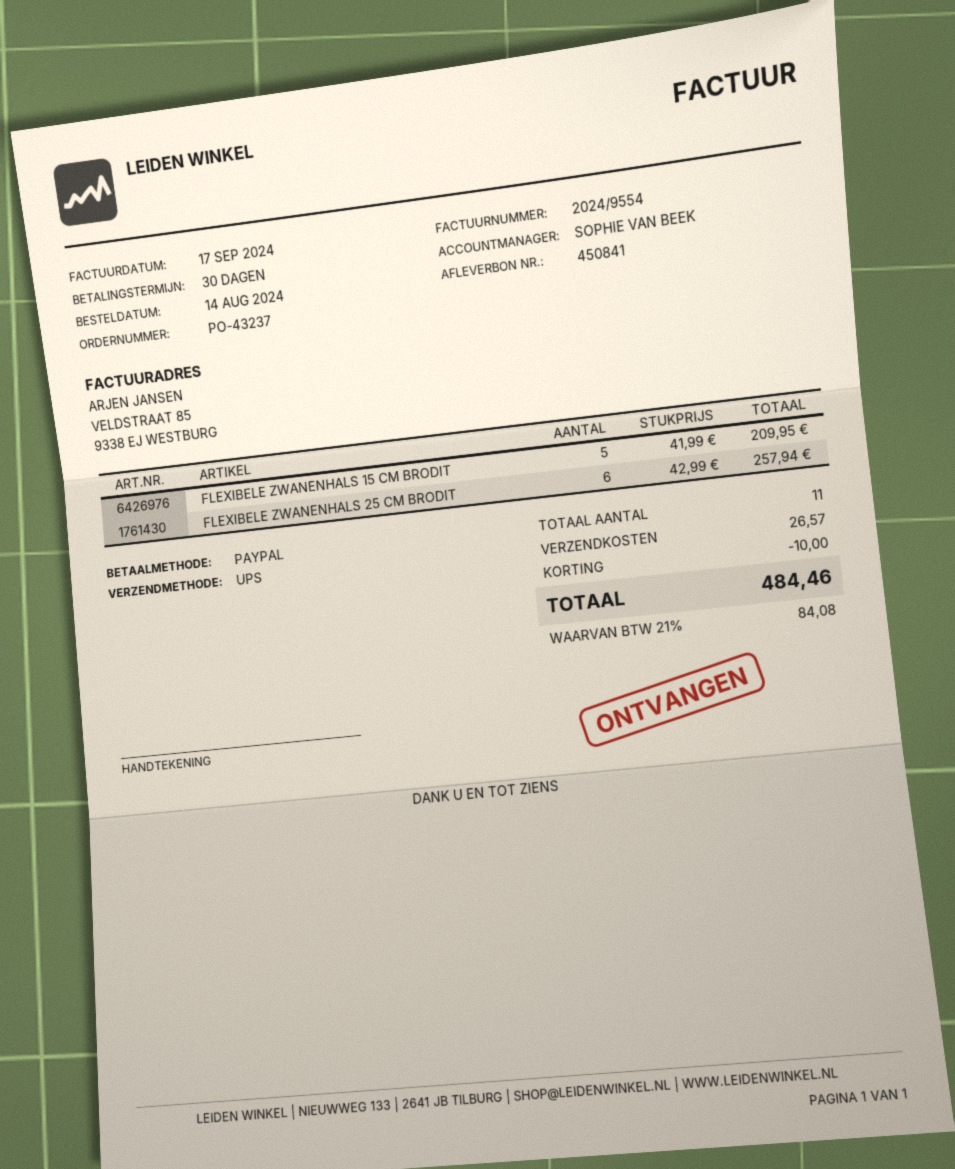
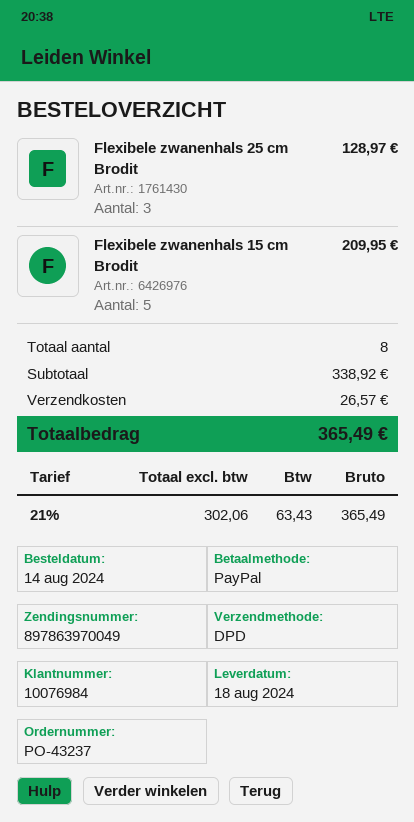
shipping method: UPS -> DPD
FLEXIBELE ZWANENHALS 25 CM BRODIT: 6 for 257.94 -> 3 for 128.97
total quantity: 11 -> 8
discount: 10.00 -> none
tax: 21% = 84.08 -> 21% = 63.43
total: 484.46 -> 365.49

